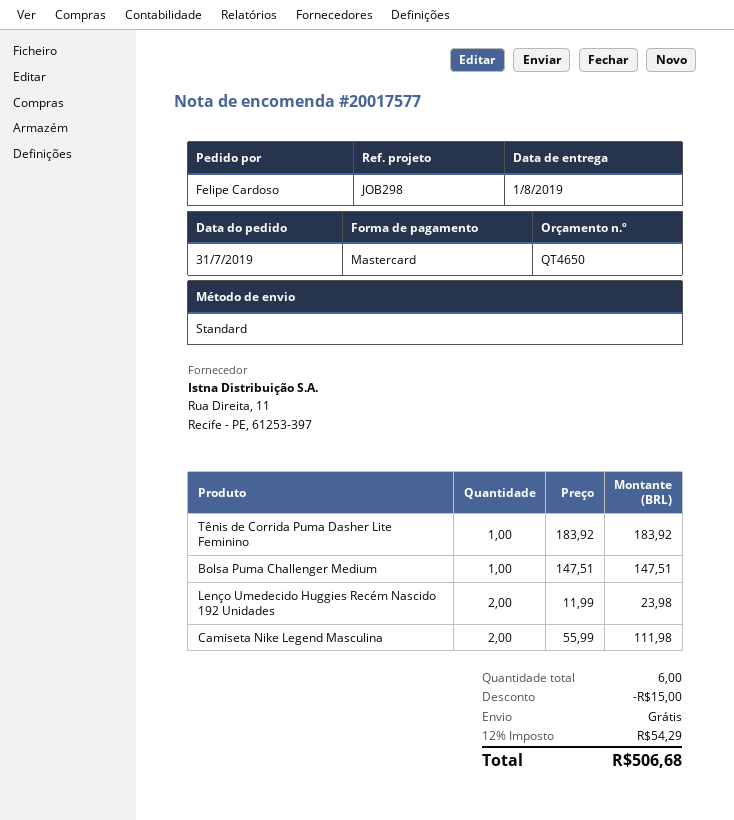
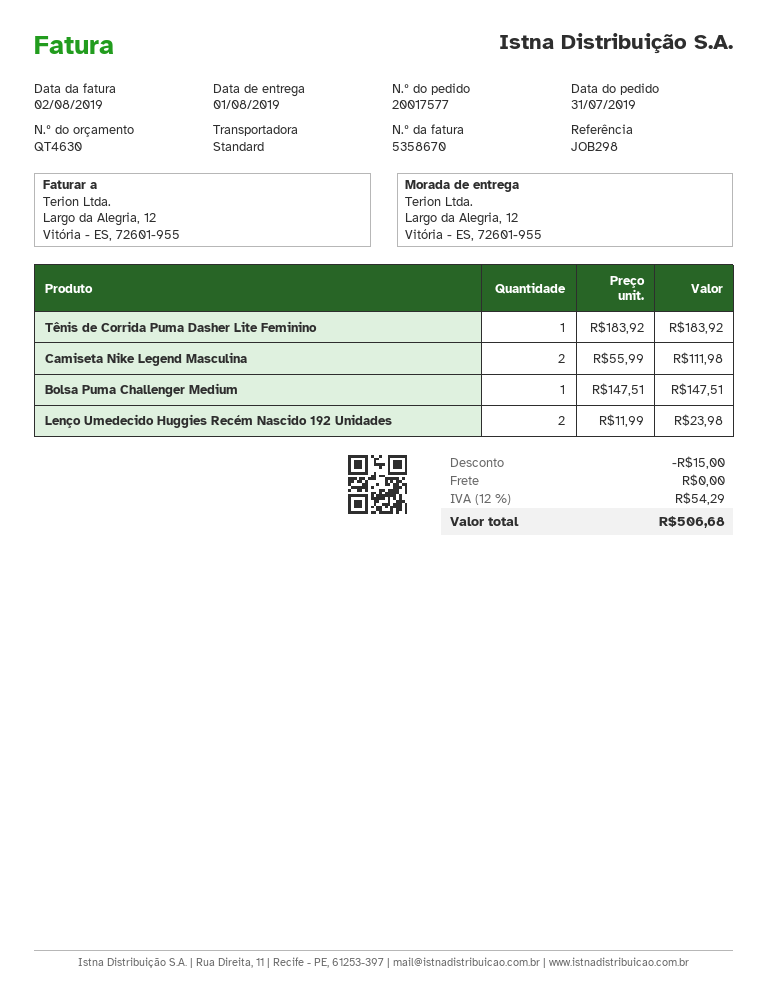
quote number: QT4650 -> QT4630

